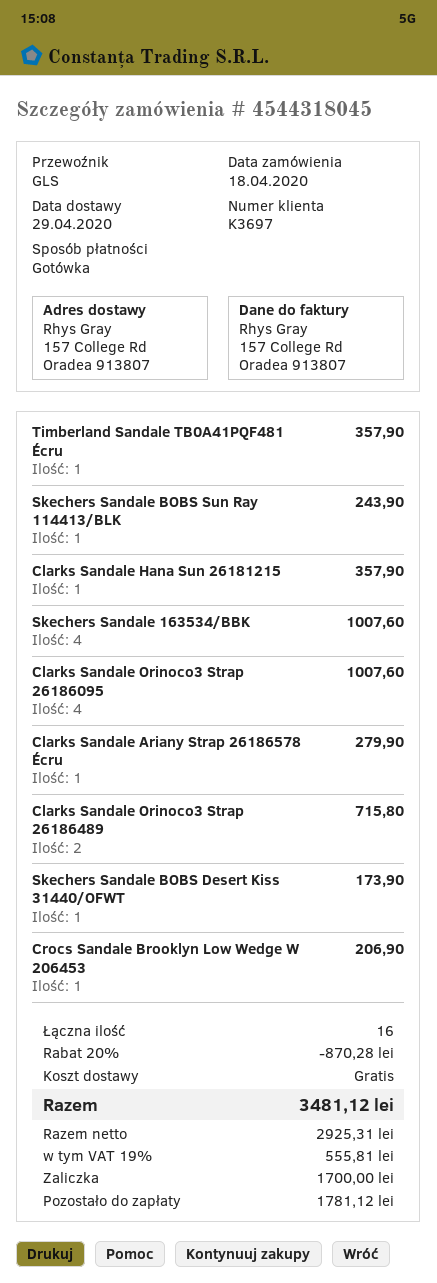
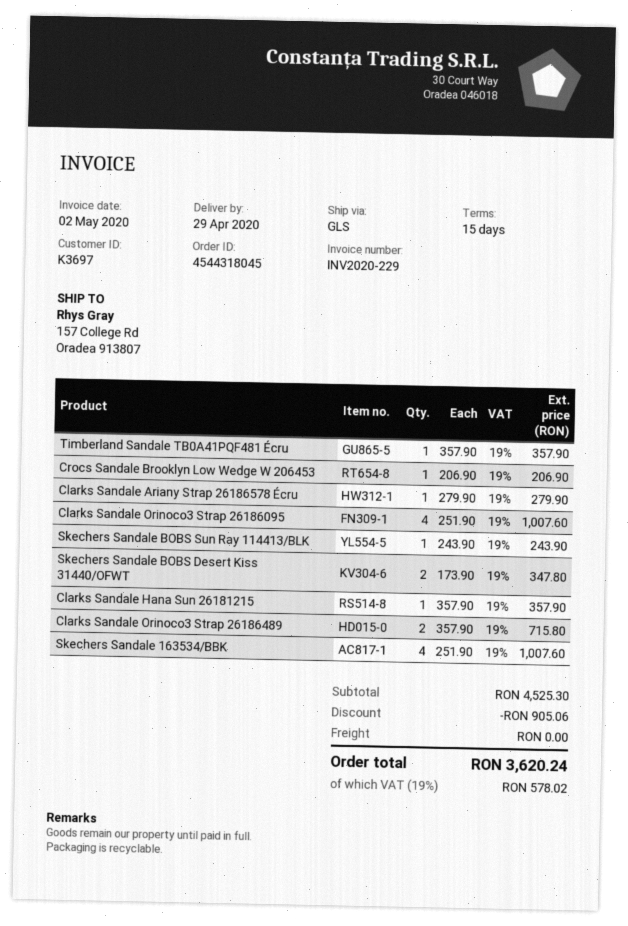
Skechers Sandale BOBS Desert Kiss 31440/OFWT: 1 for 173.90 -> 2 for 347.80
discount: 870.28 -> 905.06
tax: 19% = 555.81 -> 19% = 578.02
total: 3481.12 -> 3620.24

